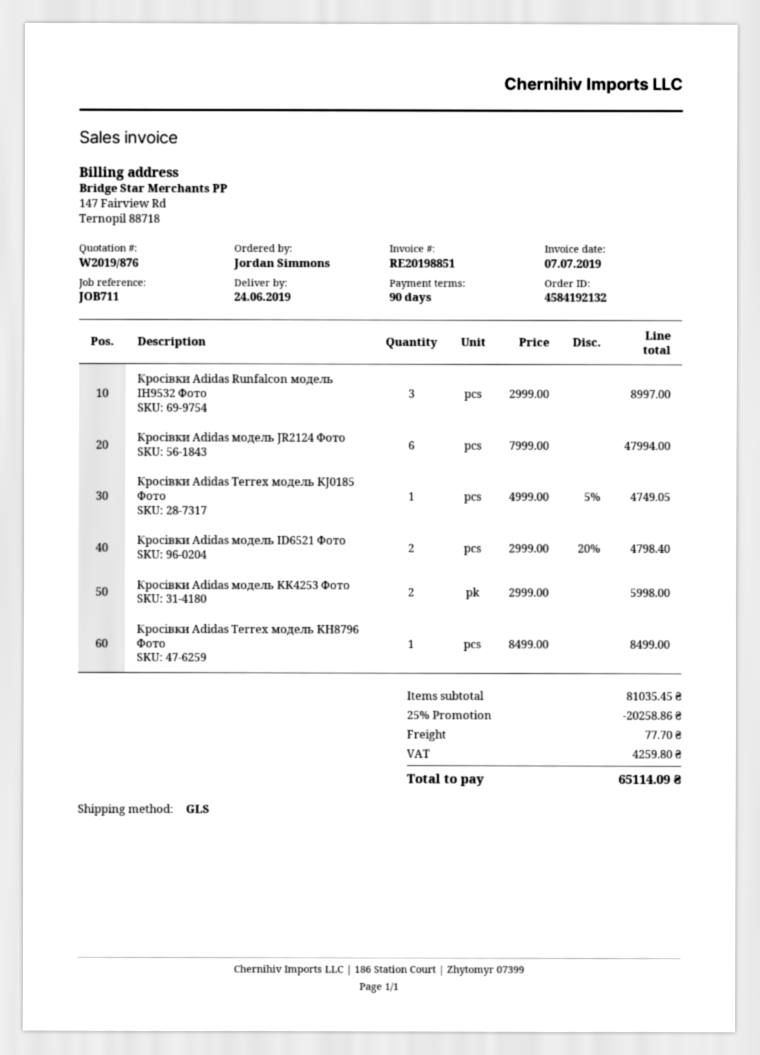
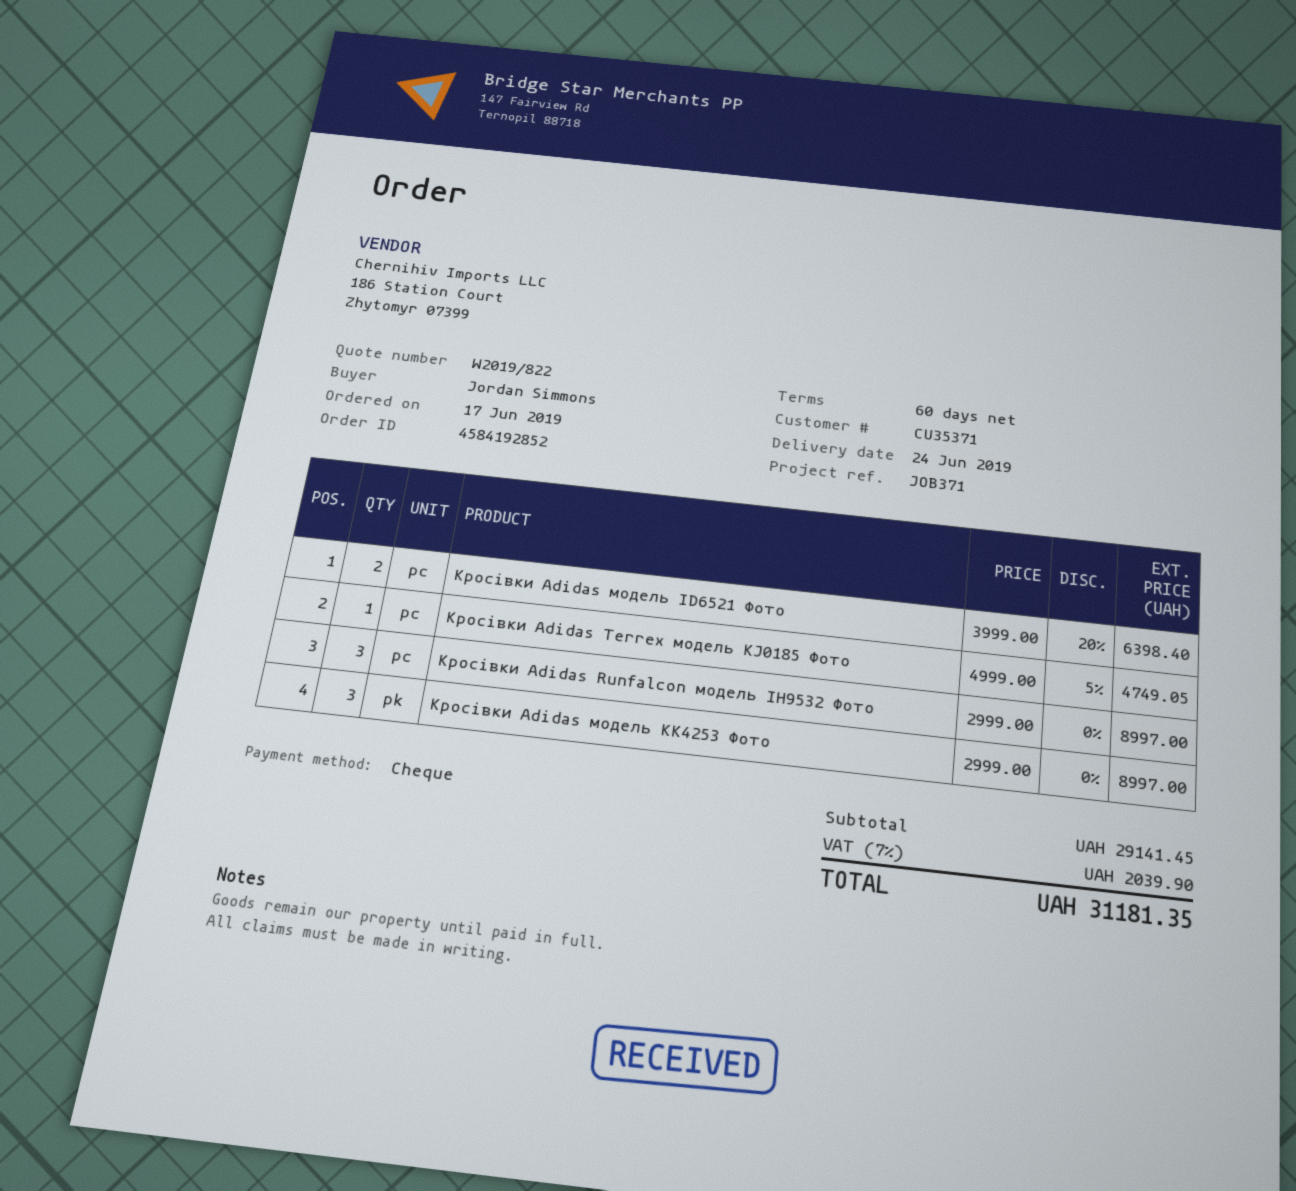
quote number: W2019/876 -> W2019/822
order number: 4584192132 -> 4584192852
payment terms: 90 days -> 60 days
reference: JOB711 -> JOB371
Кросівки Adidas модель JR2124 Фото: 6 x 7999.00 = 47994.00 -> none
Кросівки Adidas модель ID6521 Фото: 2 x 2999.00 - 20% = 4798.40 -> 2 x 3999.00 - 20% = 6398.40
Кросівки Adidas модель KK4253 Фото: 2 x 2999.00 = 5998.00 -> 3 x 2999.00 = 8997.00
Кросівки Adidas Terrex модель KH8796 Фото: 1 x 8499.00 = 8499.00 -> none
subtotal: 81035.45 -> 29141.45
discount: 25% = 20258.86 -> none
shipping: 77.70 -> none
tax: 4259.80 -> 2039.90
total: 65114.09 -> 31181.35

